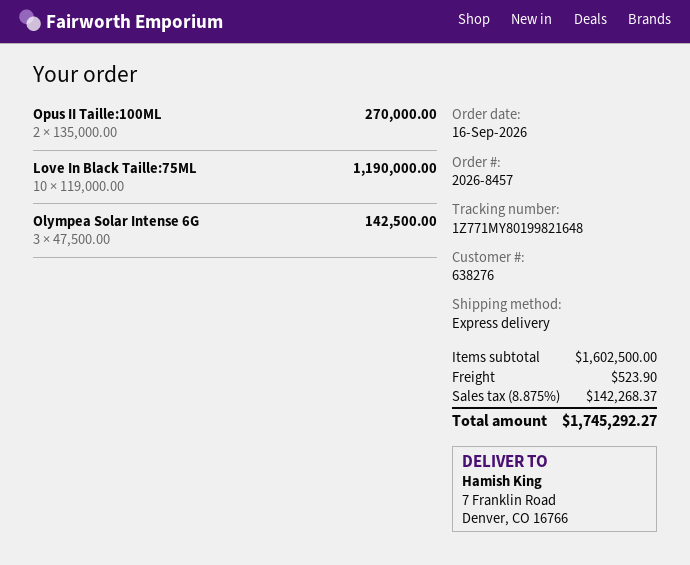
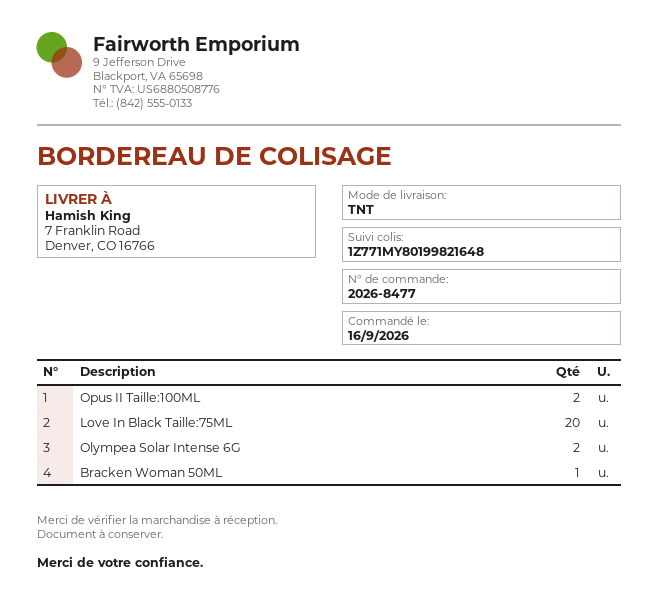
order number: 2026-8457 -> 2026-8477
shipping method: express -> TNT
Love In Black Taille:75ML: 10 -> 20
Olympea Solar Intense 6G: 3 -> 2
Bracken Woman 50ML: none -> 1

